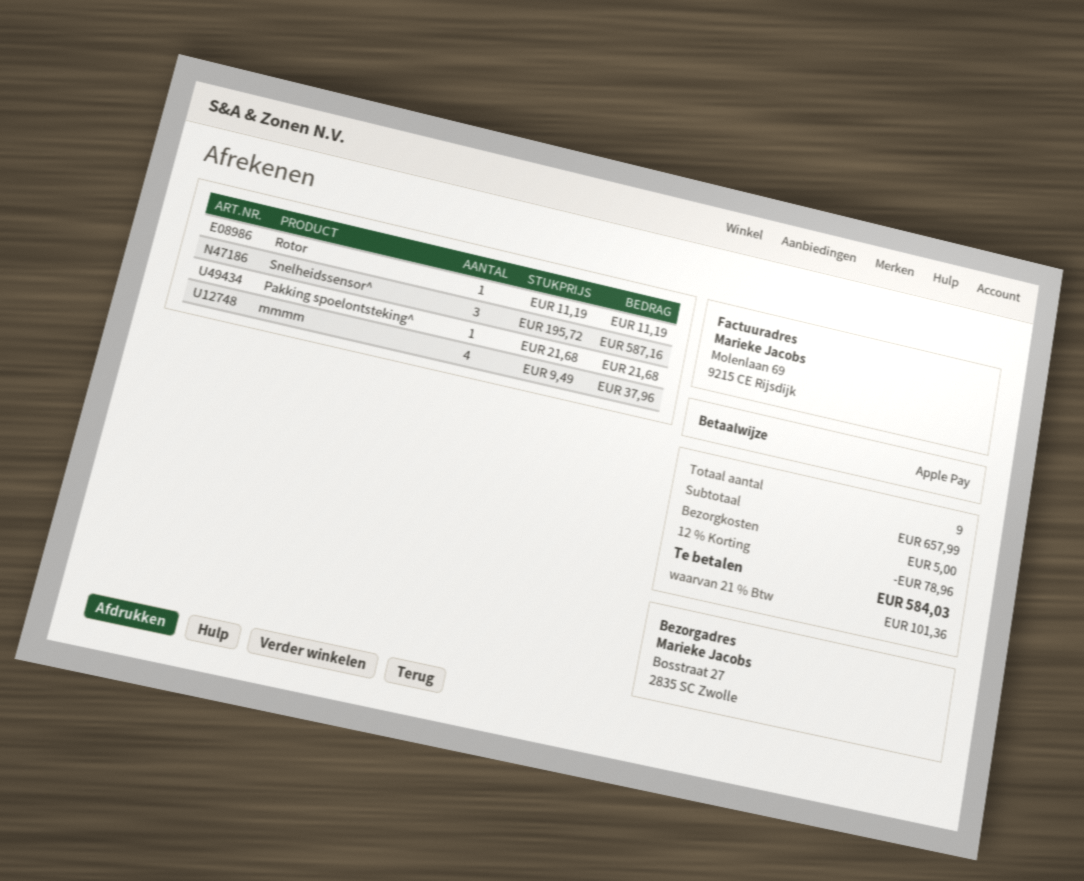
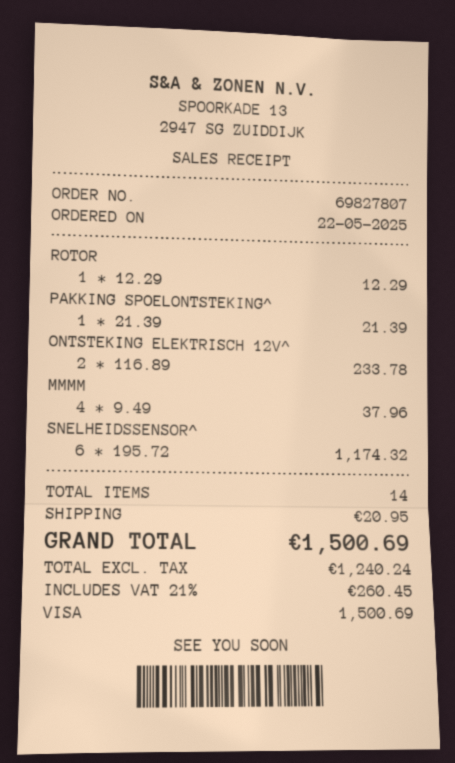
payment method: Apple Pay -> Visa
Rotor: 1 x 11.19 = 11.19 -> 1 x 12.29 = 12.29
Snelheidssensor^: 3 x 195.72 = 587.16 -> 6 x 195.72 = 1174.32
Pakking spoelontsteking^: 1 x 21.68 = 21.68 -> 1 x 21.39 = 21.39
ONTSTEKING ELEKTRISCH 12V^: none -> 2 x 116.89 = 233.78
total quantity: 9 -> 14
discount: 12% = 78.96 -> none
shipping: 5.00 -> 20.95
tax: 21% = 101.36 -> 21% = 260.45
total: 584.03 -> 1500.69

